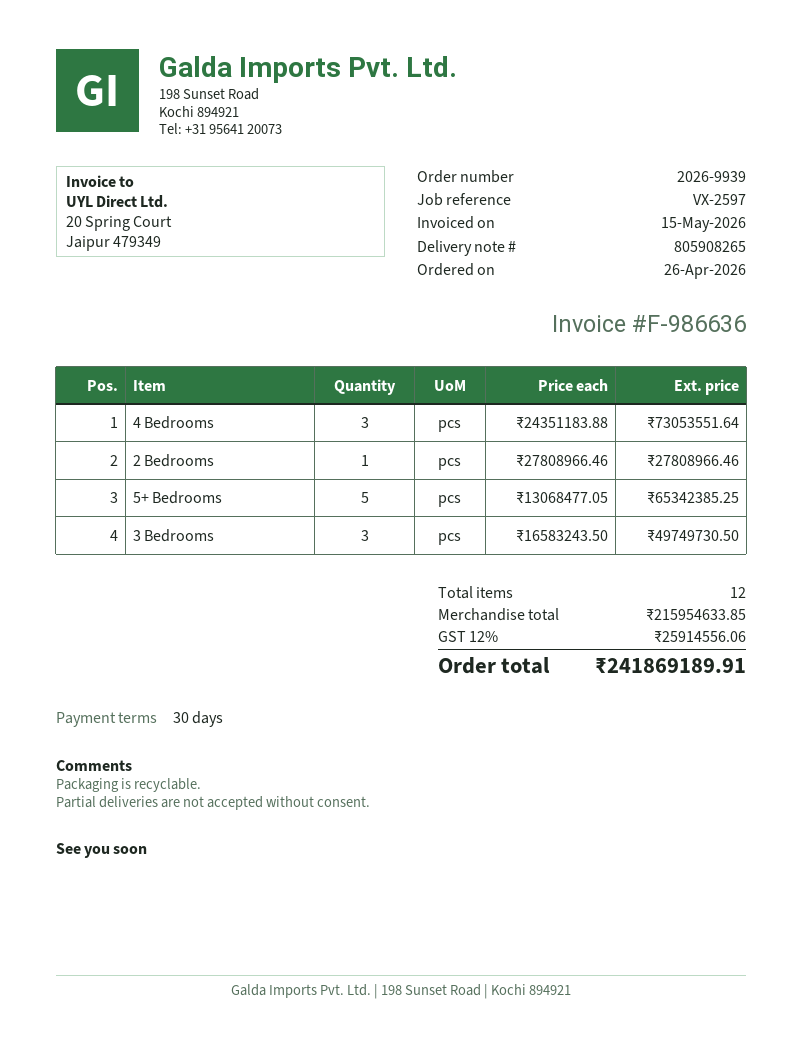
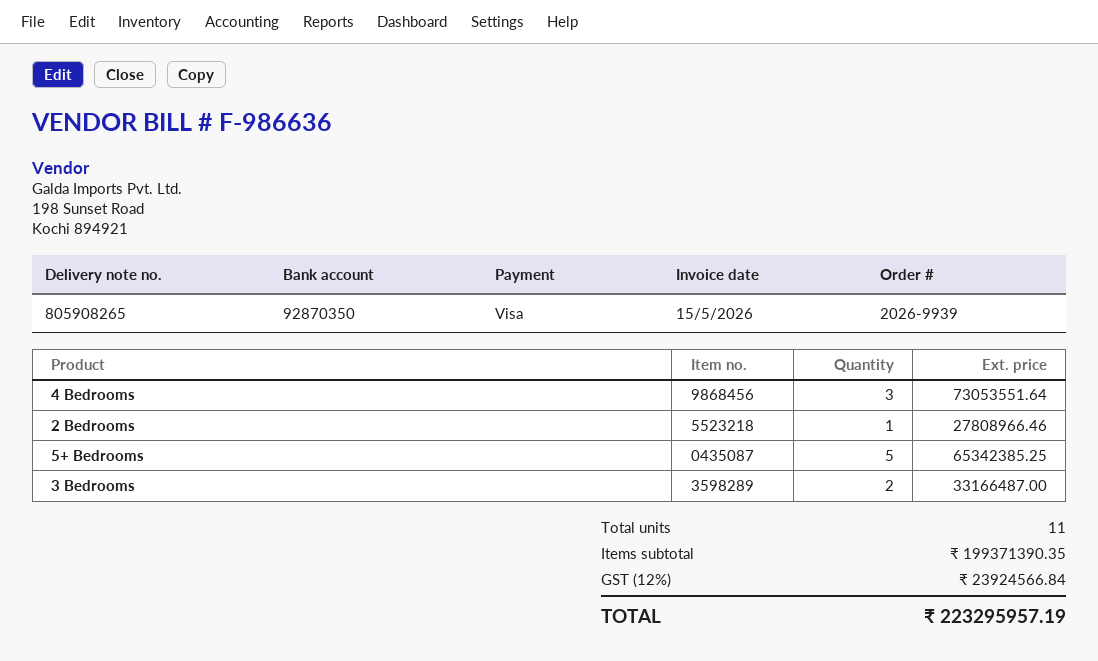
3 Bedrooms: 3 for 49749730.50 -> 2 for 33166487.00
total quantity: 12 -> 11
subtotal: 215954633.85 -> 199371390.35
tax: 12% = 25914556.06 -> 12% = 23924566.84
total: 241869189.91 -> 223295957.19

